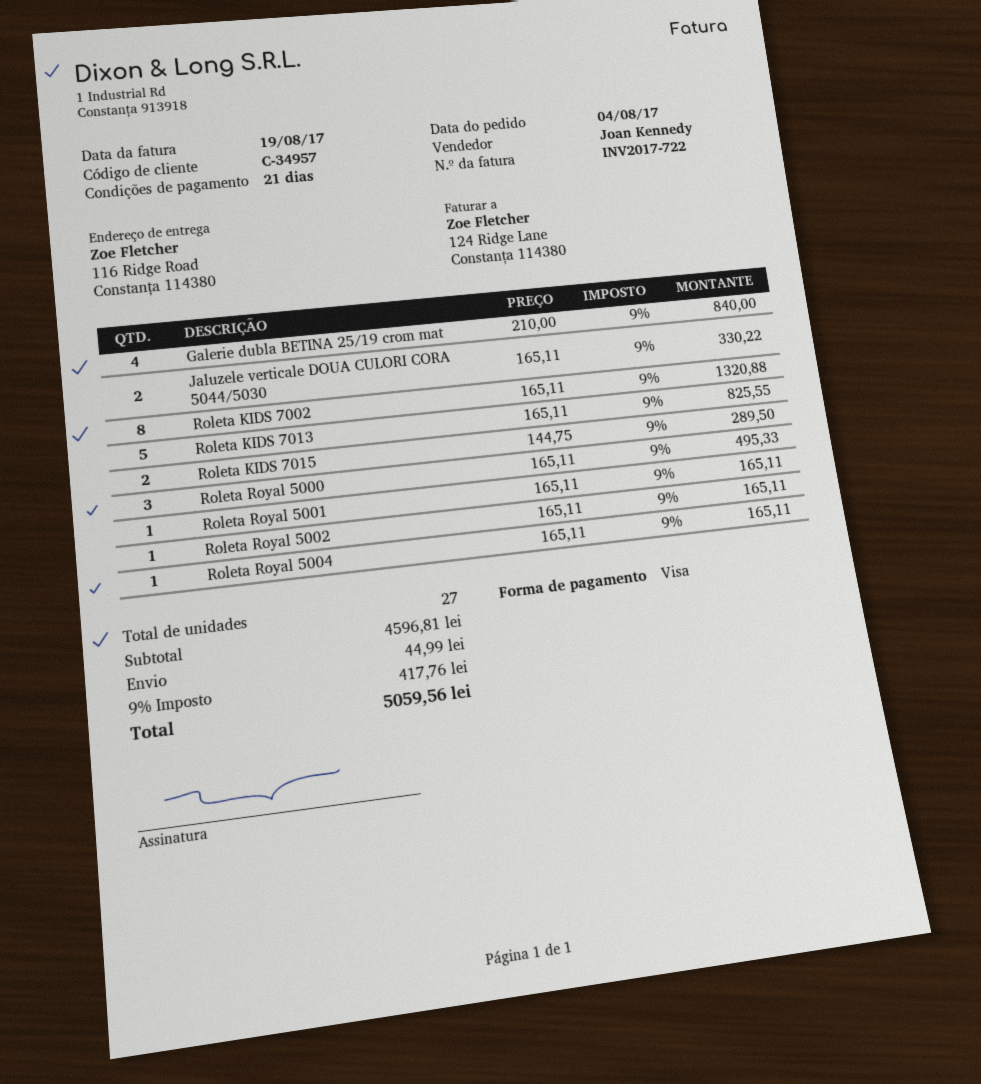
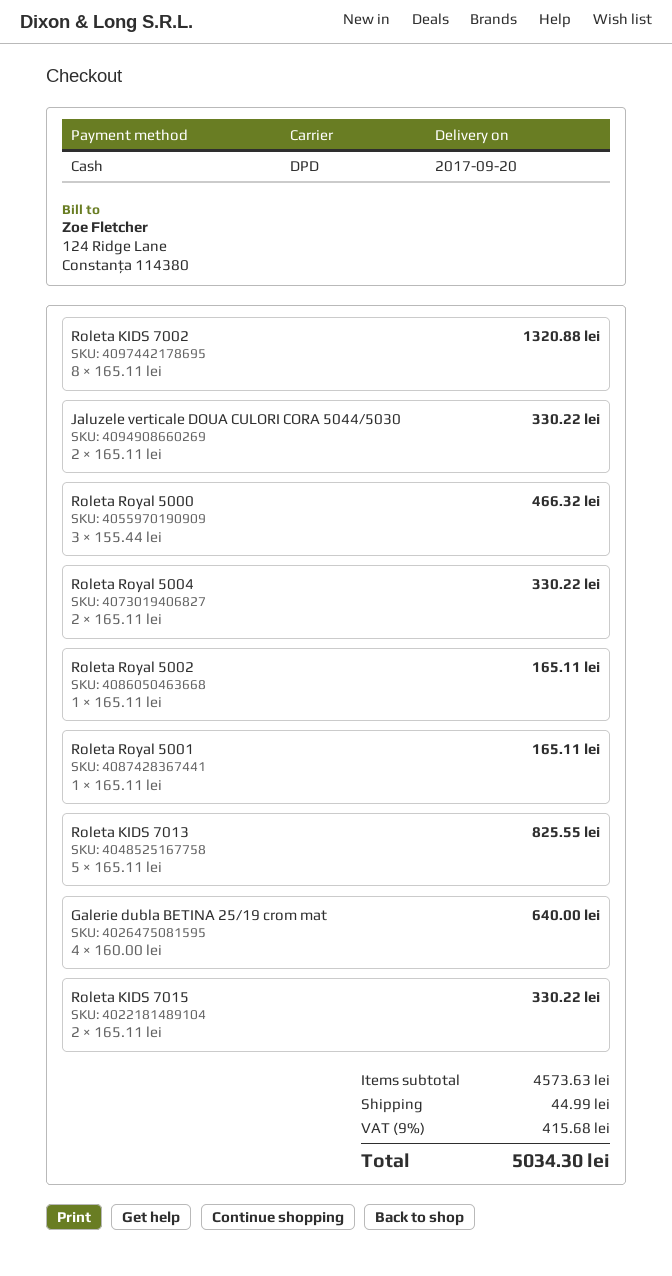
payment method: Visa -> cash
Galerie dubla BETINA 25/19 crom mat: 4 x 210.00 = 840.00 -> 4 x 160.00 = 640.00
Roleta KIDS 7015: 2 x 144.75 = 289.50 -> 2 x 165.11 = 330.22
Roleta Royal 5000: 3 x 165.11 = 495.33 -> 3 x 155.44 = 466.32
Roleta Royal 5004: 1 x 165.11 = 165.11 -> 2 x 165.11 = 330.22
subtotal: 4596.81 -> 4573.63
tax: 9% = 417.76 -> 9% = 415.68
total: 5059.56 -> 5034.30

